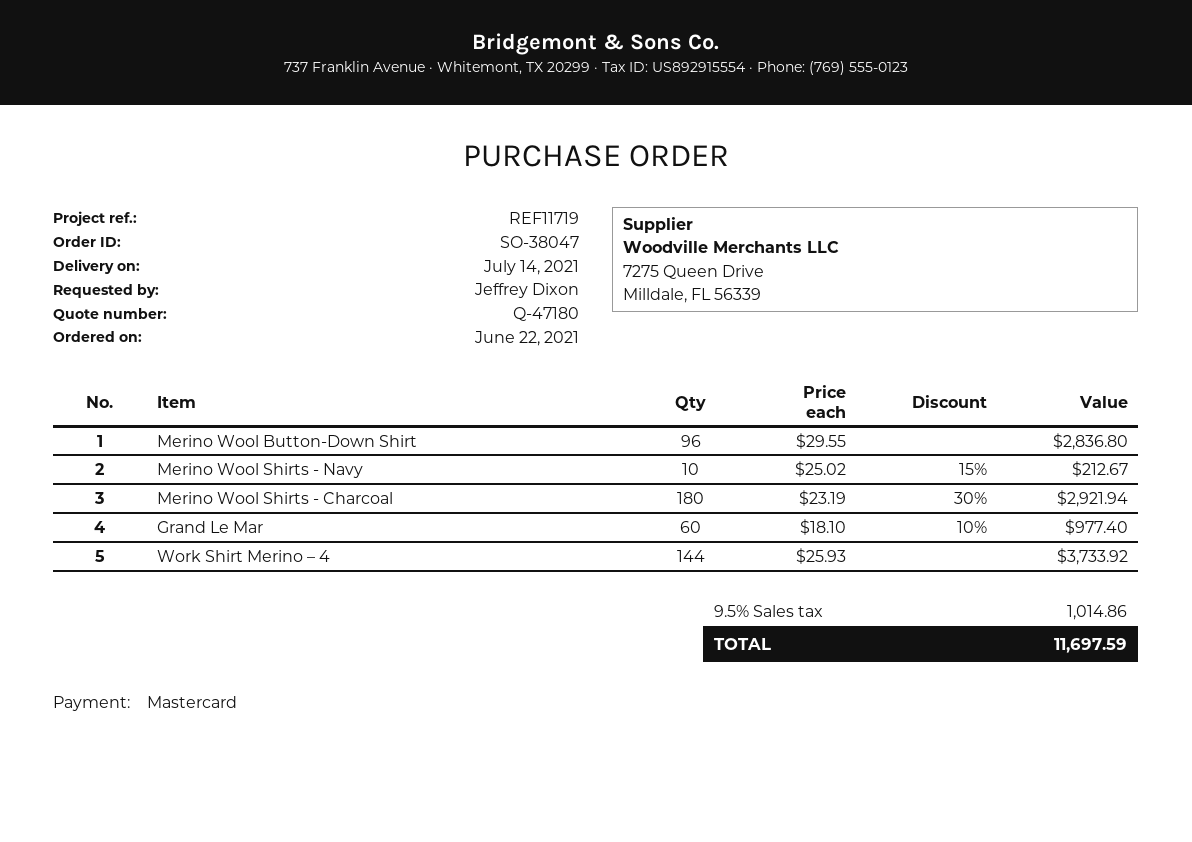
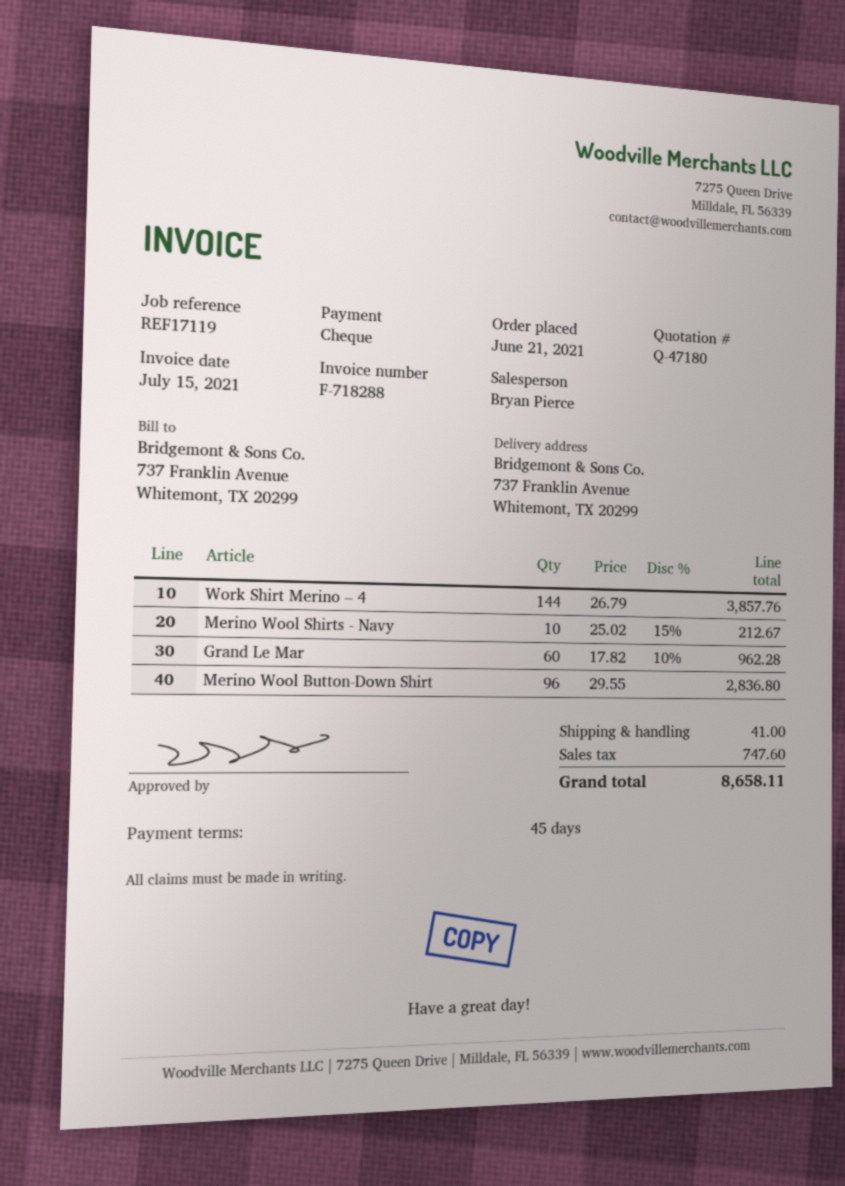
order date: 2021-06-22 -> 2021-06-21
reference: REF11719 -> REF17119
payment method: Mastercard -> cheque
Merino Wool Shirts - Charcoal: 180 x 23.19 - 30% = 2921.94 -> none
Grand Le Mar: 60 x 18.10 - 10% = 977.40 -> 60 x 17.82 - 10% = 962.28
Work Shirt Merino – 4: 144 x 25.93 = 3733.92 -> 144 x 26.79 = 3857.76
shipping: none -> 41.00
tax: 1014.86 -> 747.60
total: 11697.59 -> 8658.11

